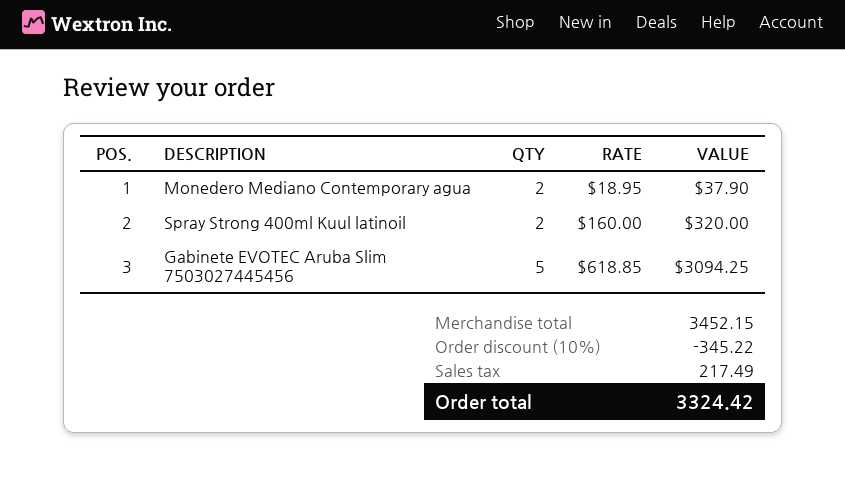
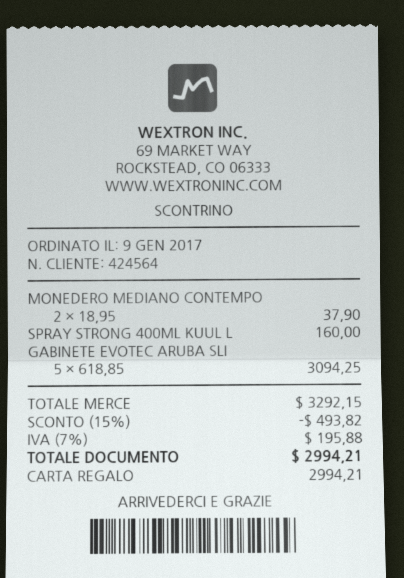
Spray Strong 400ml Kuul latinoil: 2 x 160.00 = 320.00 -> 1 x 160.00 = 160.00
subtotal: 3452.15 -> 3292.15
discount: 10% = 345.22 -> 15% = 493.82
tax: 217.49 -> 195.88
total: 3324.42 -> 2994.21

